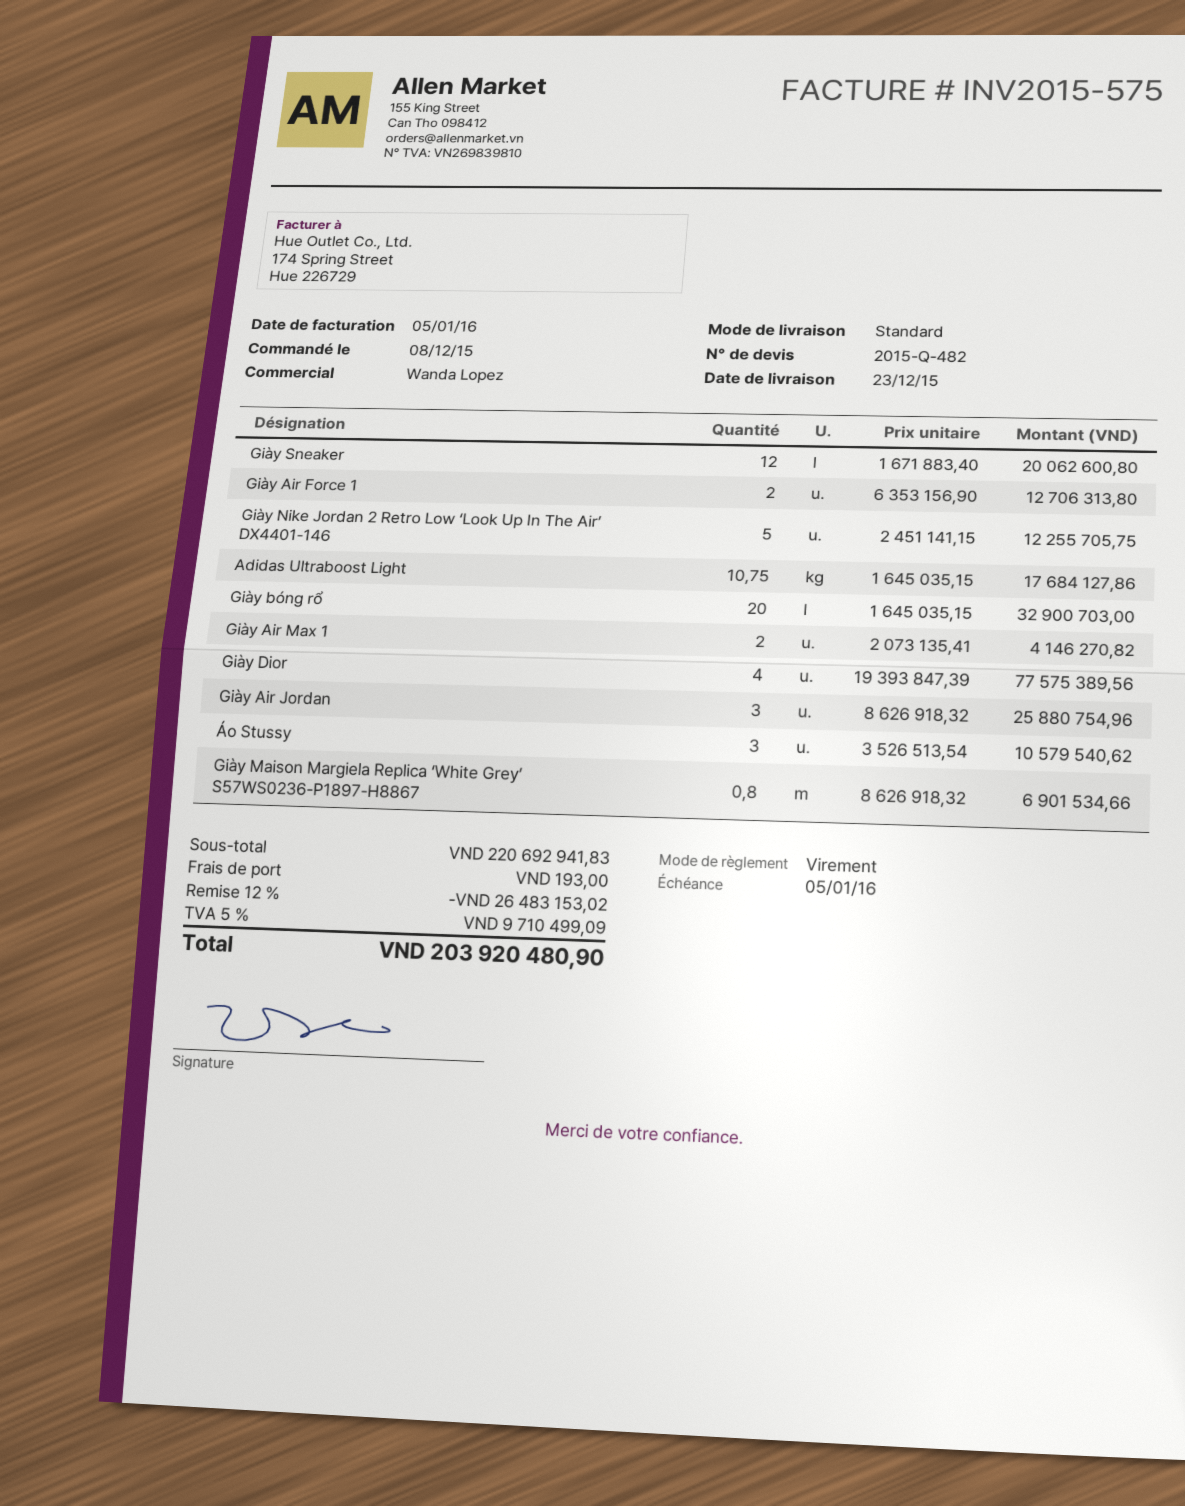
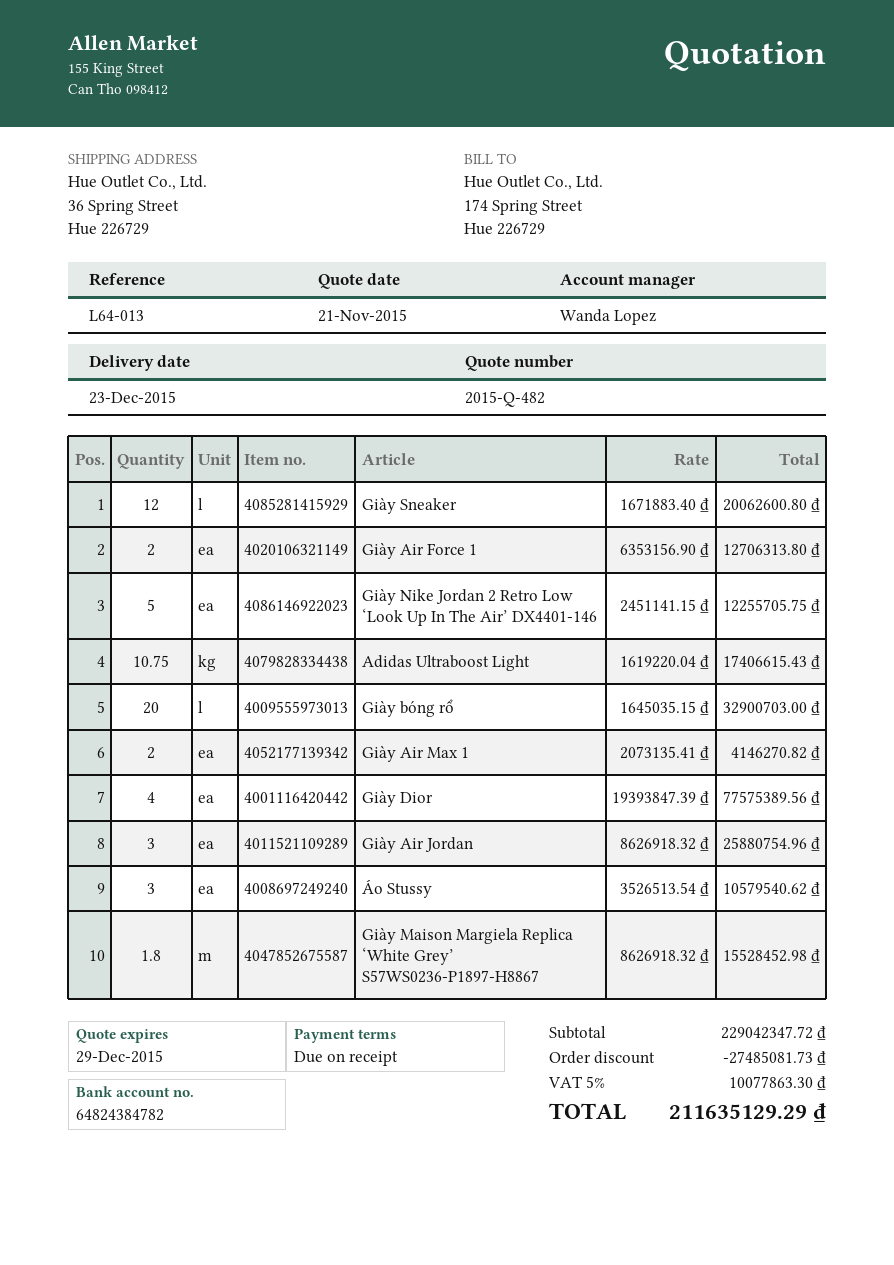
Adidas Ultraboost Light: 10.75 x 1645035.15 = 17684127.86 -> 10.75 x 1619220.04 = 17406615.43
Giày Maison Margiela Replica ‘White Grey’ S57WS0236-P1897-H8867: 0.8 x 8626918.32 = 6901534.66 -> 1.8 x 8626918.32 = 15528452.98
subtotal: 220692941.83 -> 229042347.72
discount: 26483153.02 -> 27485081.73
shipping: 193.00 -> none
tax: 5% = 9710499.09 -> 5% = 10077863.30
total: 203920480.90 -> 211635129.29

